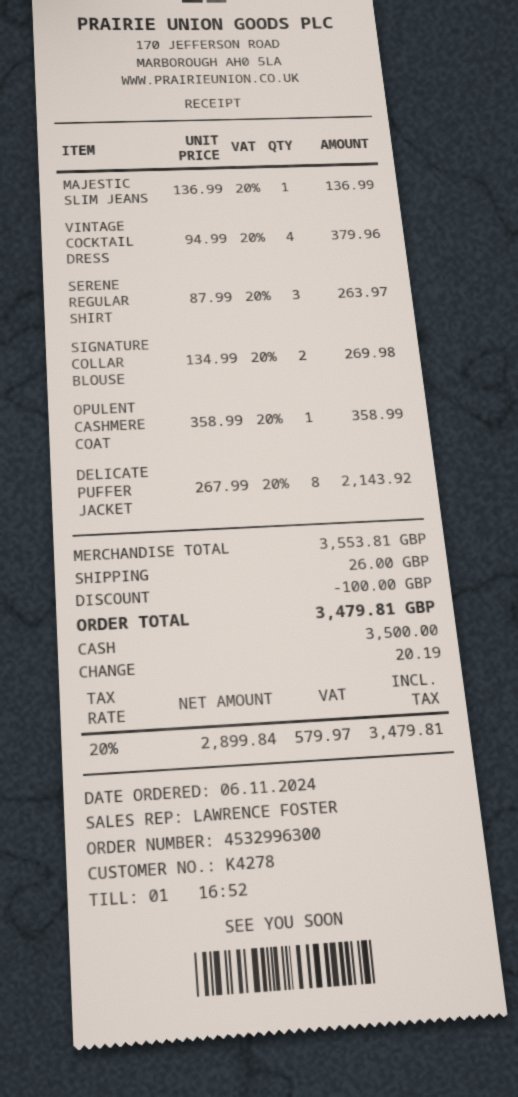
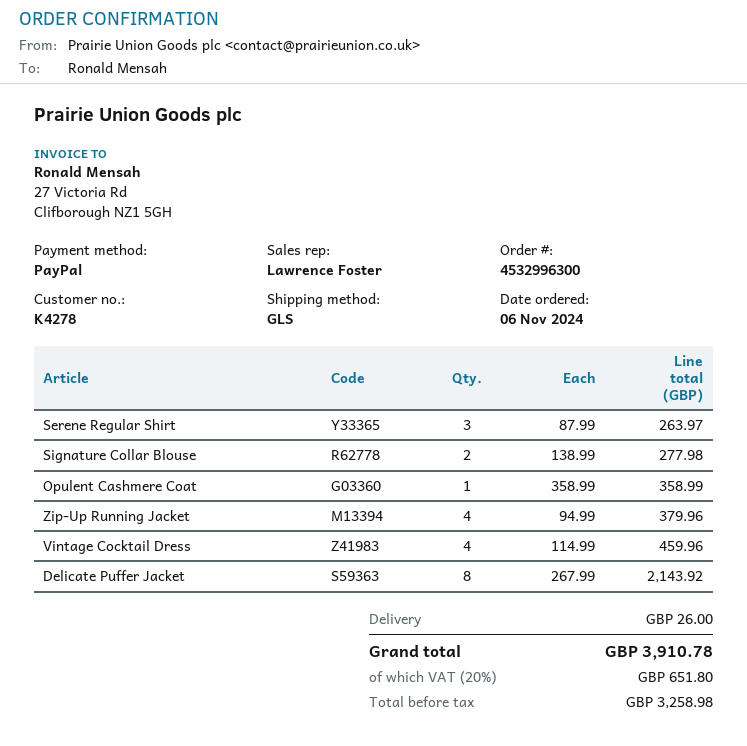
payment method: cash -> PayPal
MAJESTIC SLIM JEANS: 1 x 136.99 = 136.99 -> none
VINTAGE COCKTAIL DRESS: 4 x 94.99 = 379.96 -> 4 x 114.99 = 459.96
SIGNATURE COLLAR BLOUSE: 2 x 134.99 = 269.98 -> 2 x 138.99 = 277.98
Zip-Up Running Jacket: none -> 4 x 94.99 = 379.96
discount: 100.00 -> none
net: 2899.84 -> 3258.98
tax: 20% = 579.97 -> 20% = 651.80
total: 3479.81 -> 3910.78

